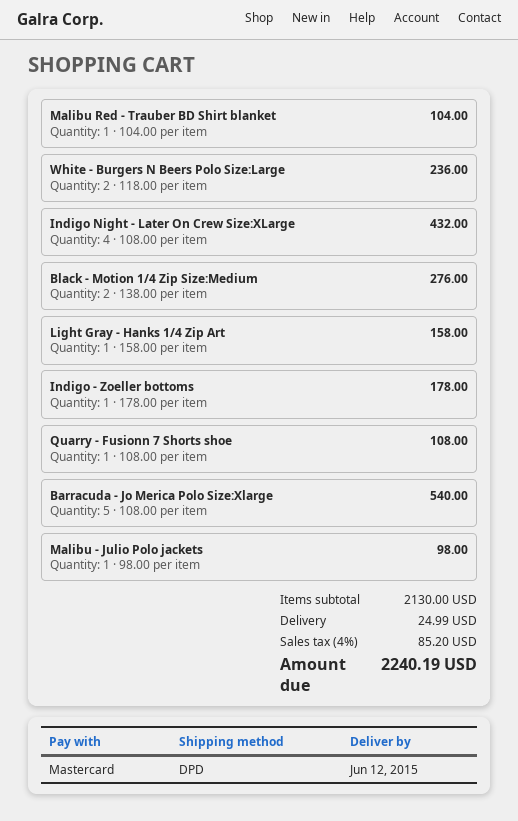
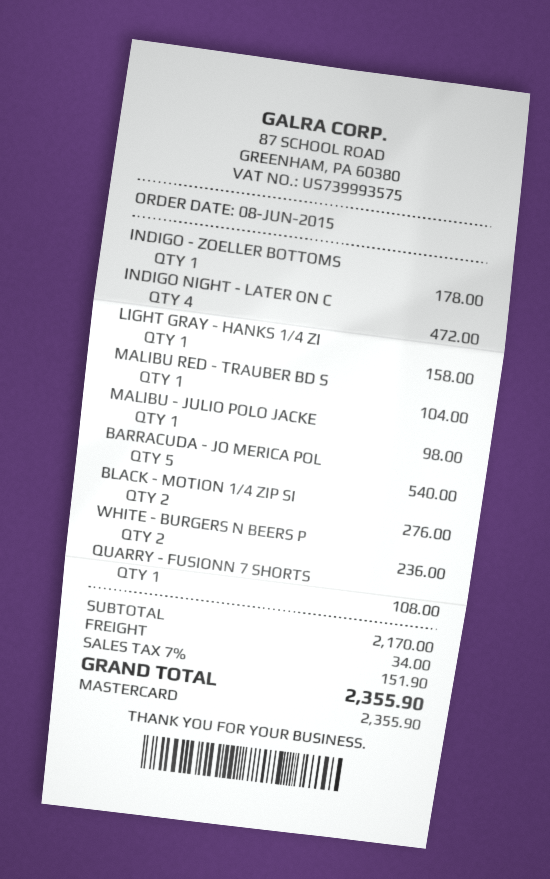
Indigo Night - Later On Crew Size:XLarge: 4 for 432.00 -> 4 for 472.00
subtotal: 2130.00 -> 2170.00
shipping: 24.99 -> 34.00
tax: 4% = 85.20 -> 7% = 151.90
total: 2240.19 -> 2355.90

